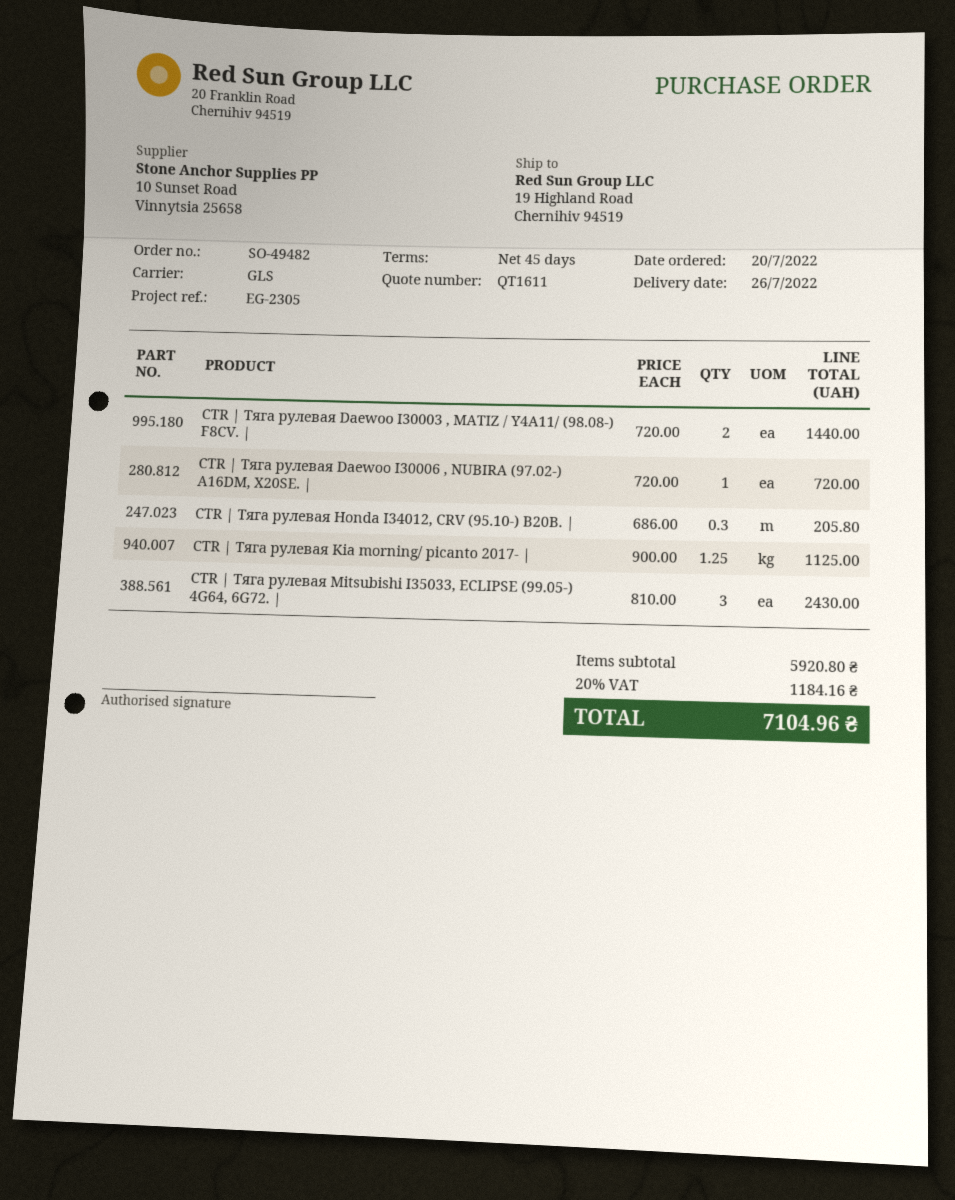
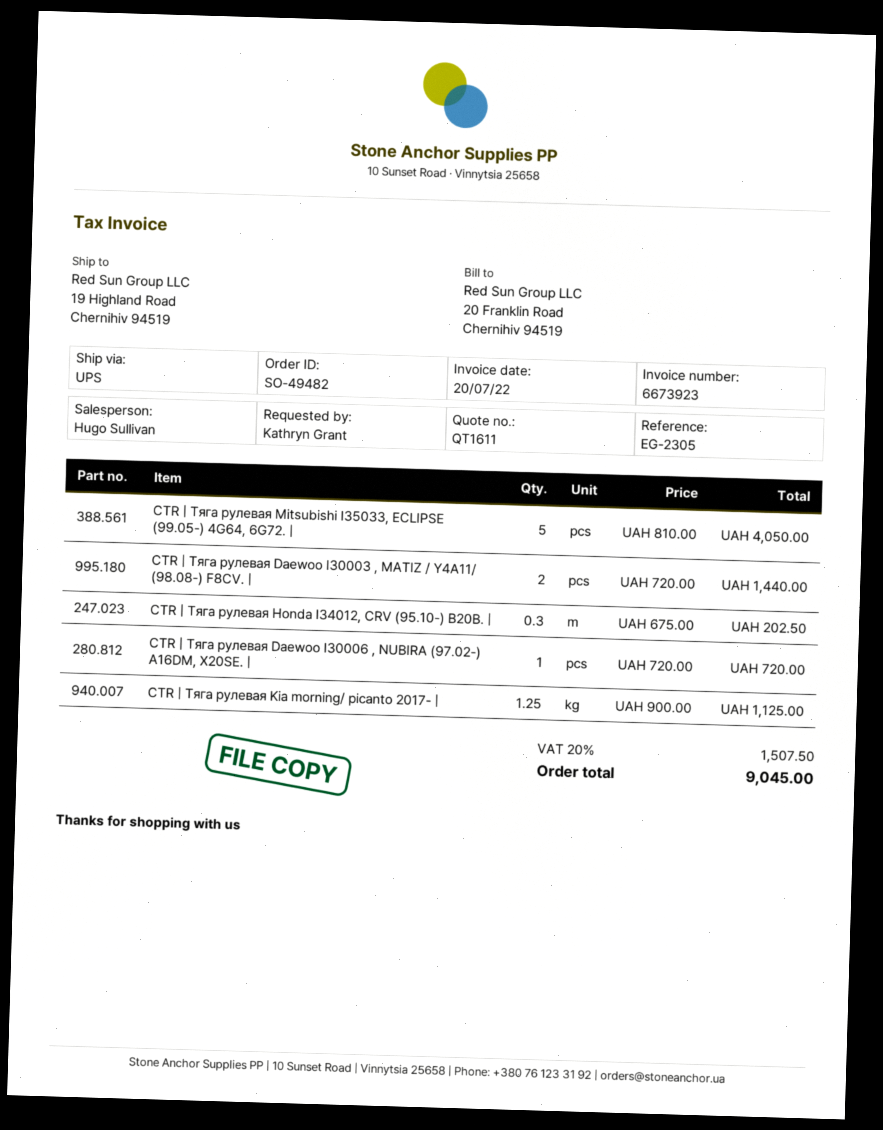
shipping method: GLS -> UPS
CTR | Тяга рулевая Honda I34012, CRV (95.10-) B20B. |: 0.3 x 686.00 = 205.80 -> 0.3 x 675.00 = 202.50
CTR | Тяга рулевая Mitsubishi I35033, ECLIPSE (99.05-) 4G64, 6G72. |: 3 x 810.00 = 2430.00 -> 5 x 810.00 = 4050.00
tax: 20% = 1184.16 -> 20% = 1507.50
total: 7104.96 -> 9045.00

